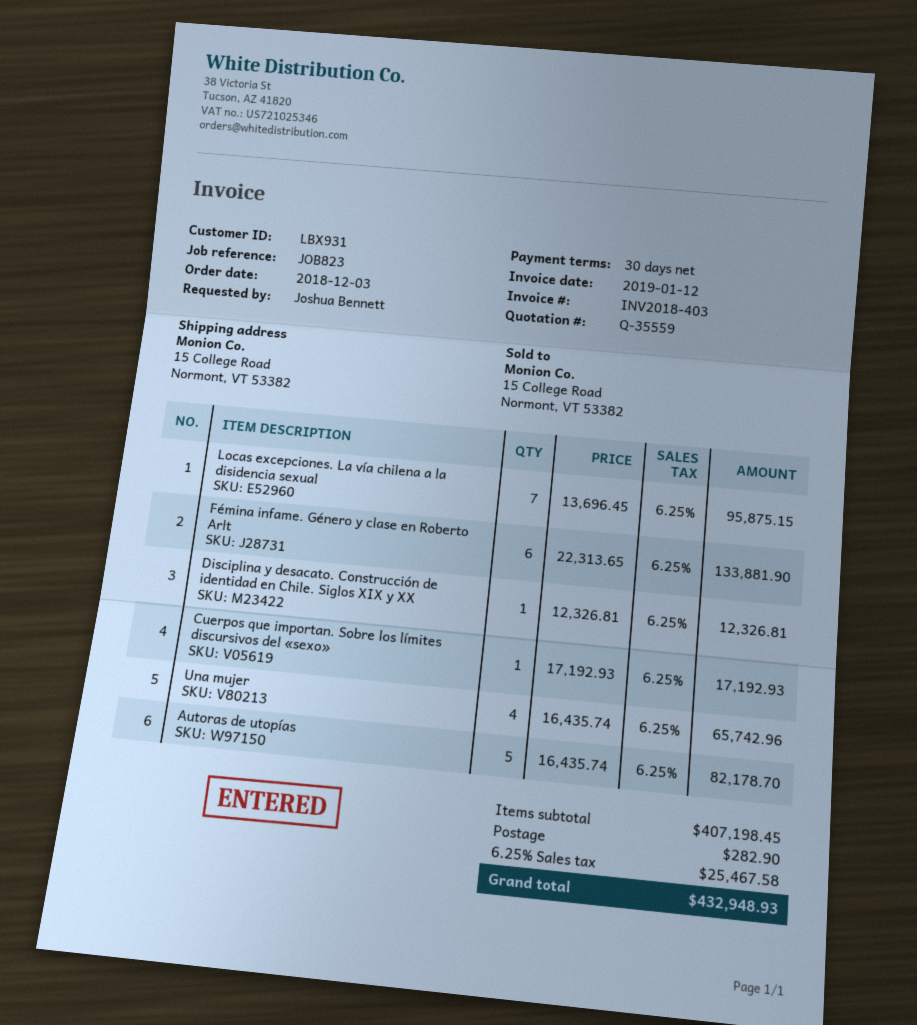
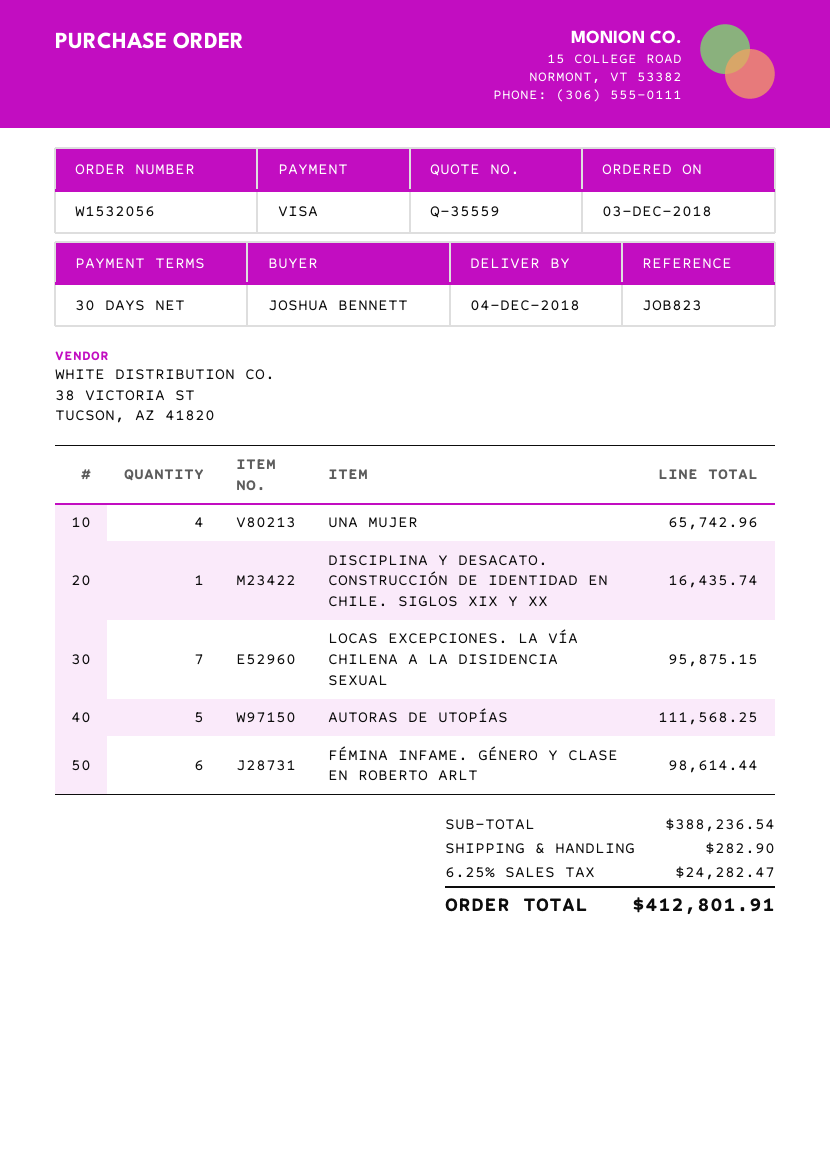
Fémina infame. Género y clase en Roberto Arlt: 6 for 133881.90 -> 6 for 98614.44
Disciplina y desacato. Construcción de identidad en Chile. Siglos XIX y XX: 1 for 12326.81 -> 1 for 16435.74
Cuerpos que importan. Sobre los límites discursivos del «sexo»: 1 for 17192.93 -> none
Autoras de utopías: 5 for 82178.70 -> 5 for 111568.25
subtotal: 407198.45 -> 388236.54
tax: 6.25% = 25467.58 -> 6.25% = 24282.47
total: 432948.93 -> 412801.91

